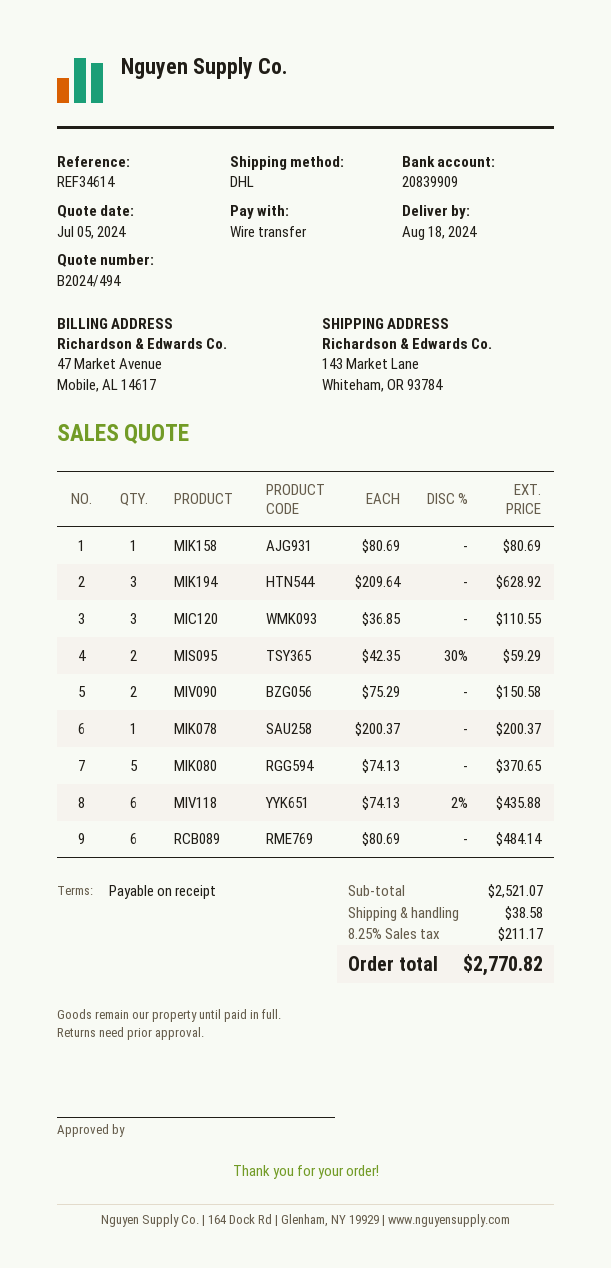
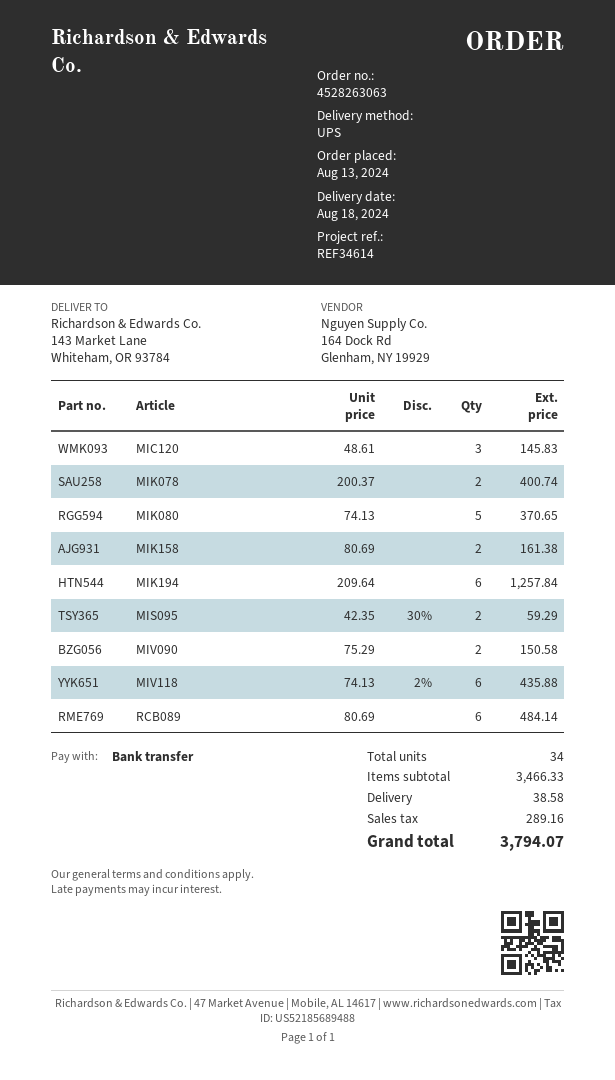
shipping method: DHL -> UPS
MIK158: 1 x 80.69 = 80.69 -> 2 x 80.69 = 161.38
MIK194: 3 x 209.64 = 628.92 -> 6 x 209.64 = 1257.84
MIC120: 3 x 36.85 = 110.55 -> 3 x 48.61 = 145.83
MIK078: 1 x 200.37 = 200.37 -> 2 x 200.37 = 400.74
subtotal: 2521.07 -> 3466.33
tax: 211.17 -> 289.16
total: 2770.82 -> 3794.07

